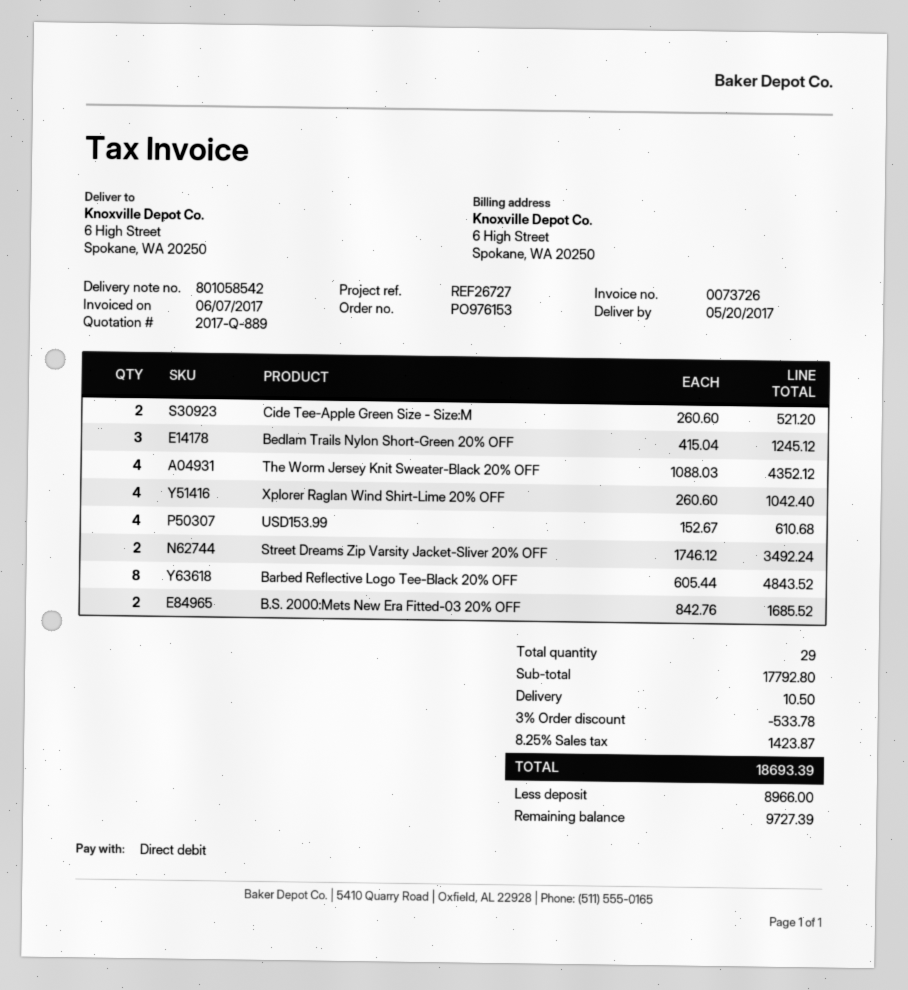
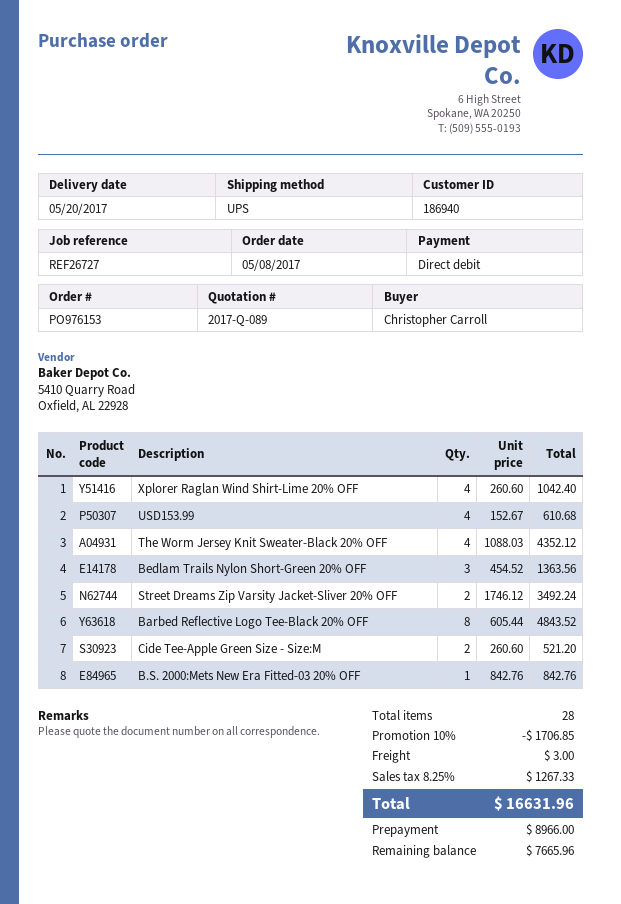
quote number: 2017-Q-889 -> 2017-Q-089
Bedlam Trails Nylon Short-Green 20% OFF: 3 x 415.04 = 1245.12 -> 3 x 454.52 = 1363.56
B.S. 2000:Mets New Era Fitted-03 20% OFF: 2 x 842.76 = 1685.52 -> 1 x 842.76 = 842.76
total quantity: 29 -> 28
discount: 3% = 533.78 -> 10% = 1706.85
shipping: 10.50 -> 3.00
tax: 8.25% = 1423.87 -> 8.25% = 1267.33
total: 18693.39 -> 16631.96
balance: 9727.39 -> 7665.96

